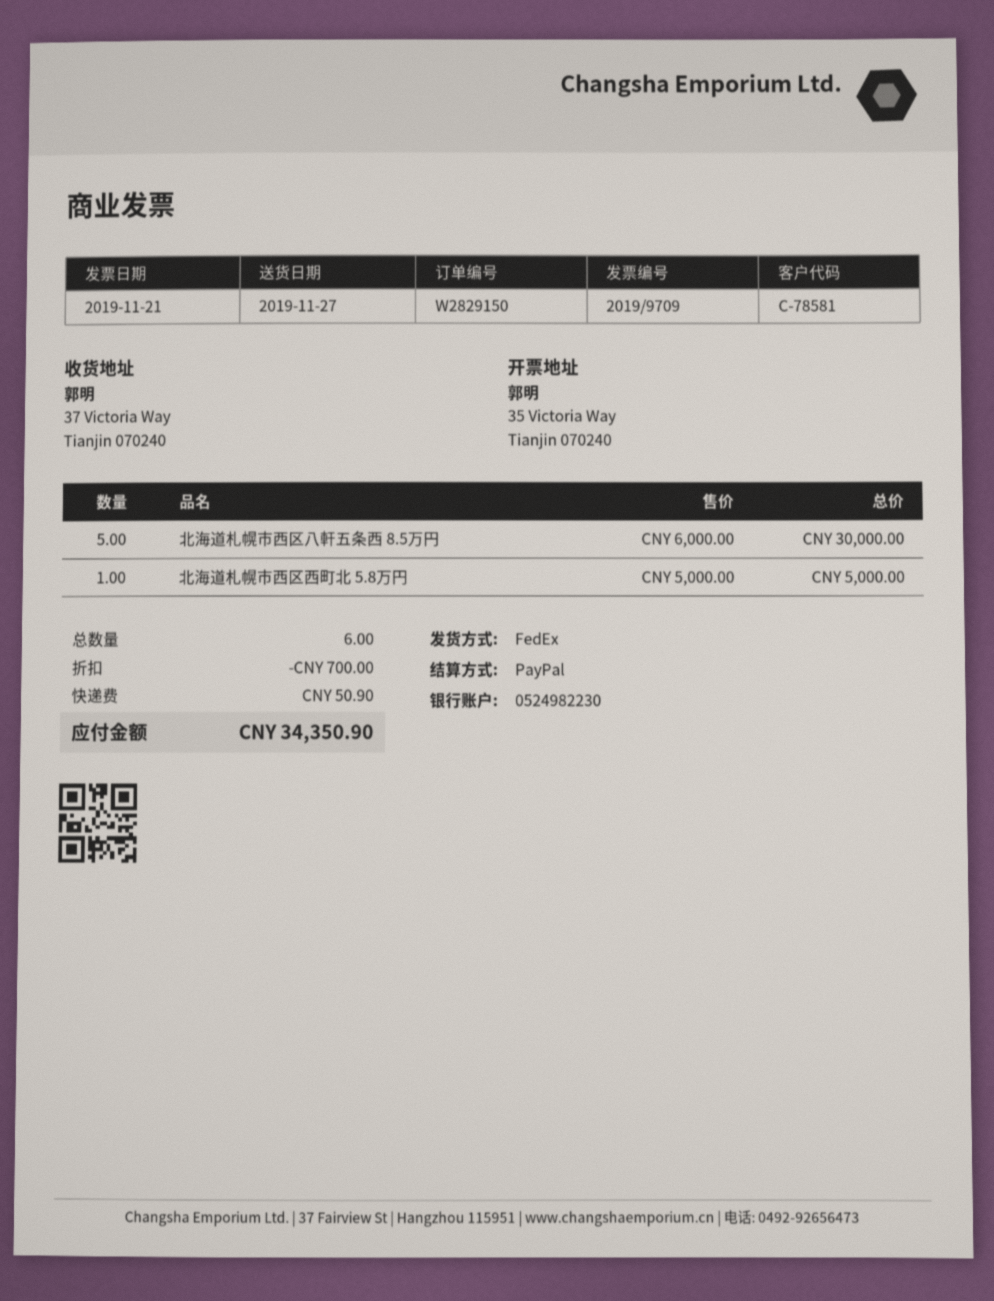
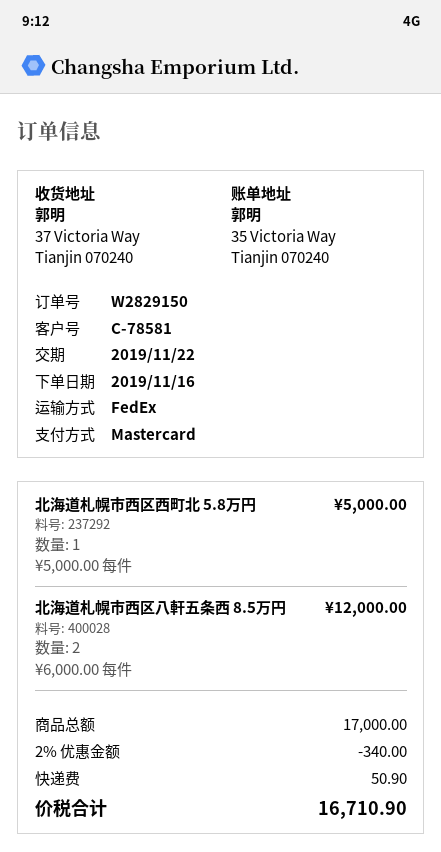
delivery date: 2019-11-27 -> 2019-11-22
payment method: PayPal -> Mastercard
北海道札幌市西区八軒五条西 8.5万円: 5 x 6000.00 = 30000.00 -> 2 x 6000.00 = 12000.00
discount: 700.00 -> 340.00
total: 34350.90 -> 16710.90

